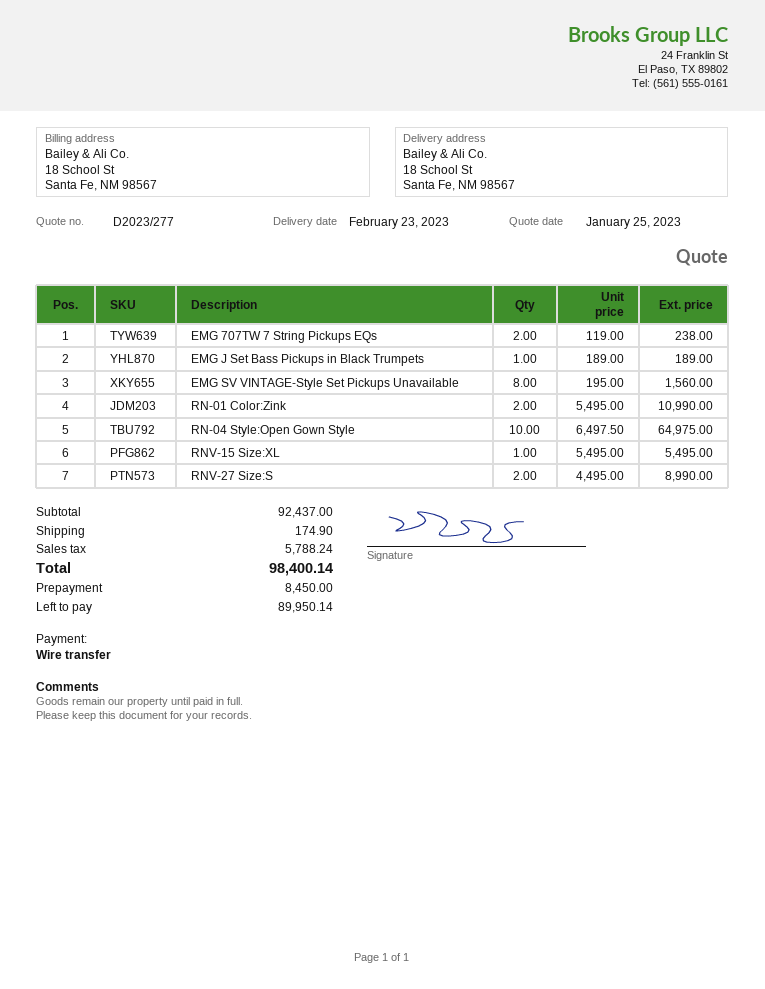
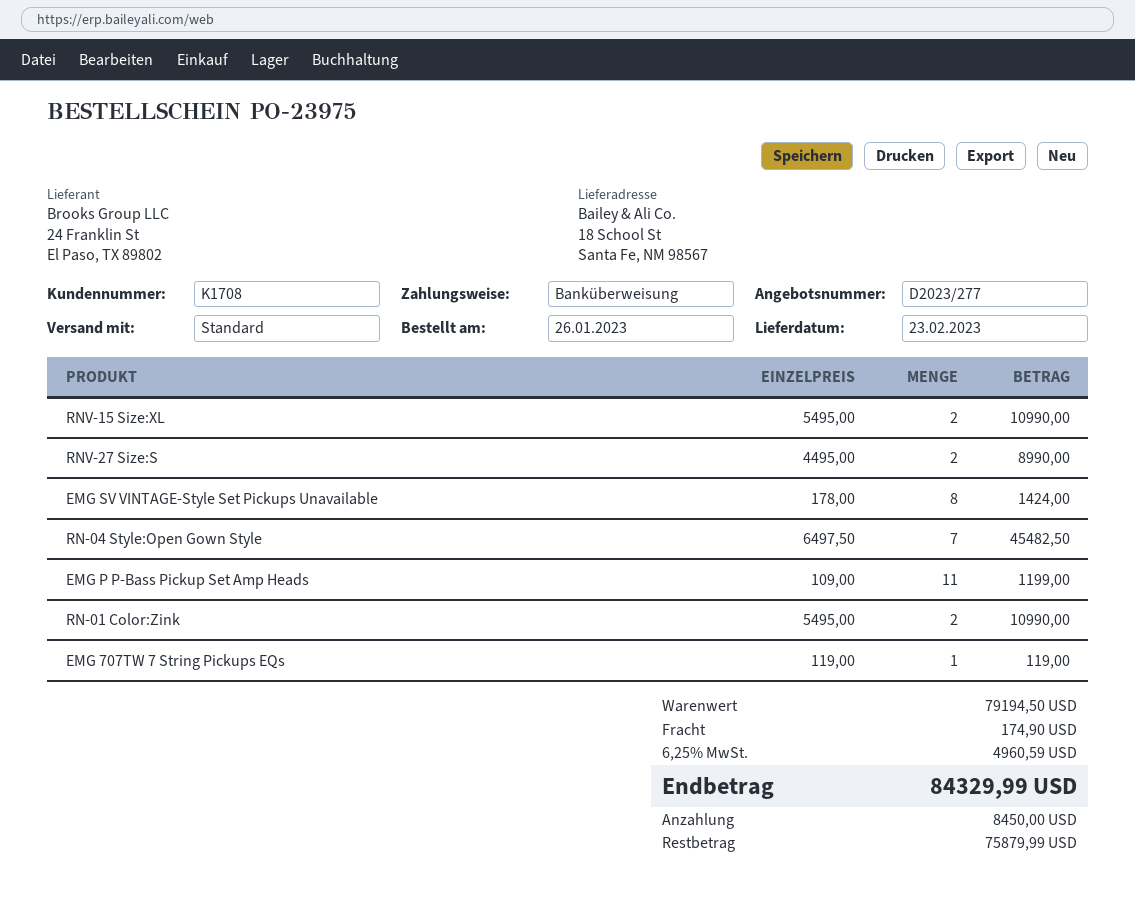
EMG 707TW 7 String Pickups EQs: 2 x 119.00 = 238.00 -> 1 x 119.00 = 119.00
EMG J Set Bass Pickups in Black Trumpets: 1 x 189.00 = 189.00 -> none
EMG SV VINTAGE-Style Set Pickups Unavailable: 8 x 195.00 = 1560.00 -> 8 x 178.00 = 1424.00
RN-04 Style:Open Gown Style: 10 x 6497.50 = 64975.00 -> 7 x 6497.50 = 45482.50
RNV-15 Size:XL: 1 x 5495.00 = 5495.00 -> 2 x 5495.00 = 10990.00
EMG P P-Bass Pickup Set Amp Heads: none -> 11 x 109.00 = 1199.00
subtotal: 92437.00 -> 79194.50
tax: 5788.24 -> 4960.59
total: 98400.14 -> 84329.99
balance: 89950.14 -> 75879.99

